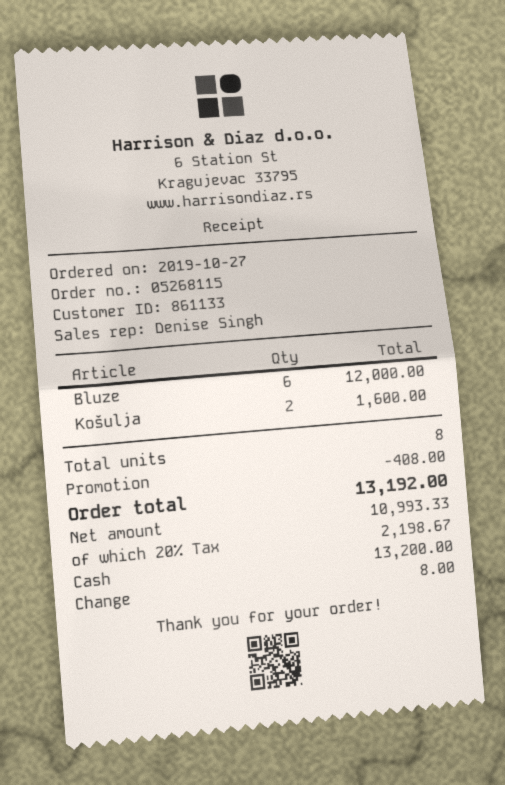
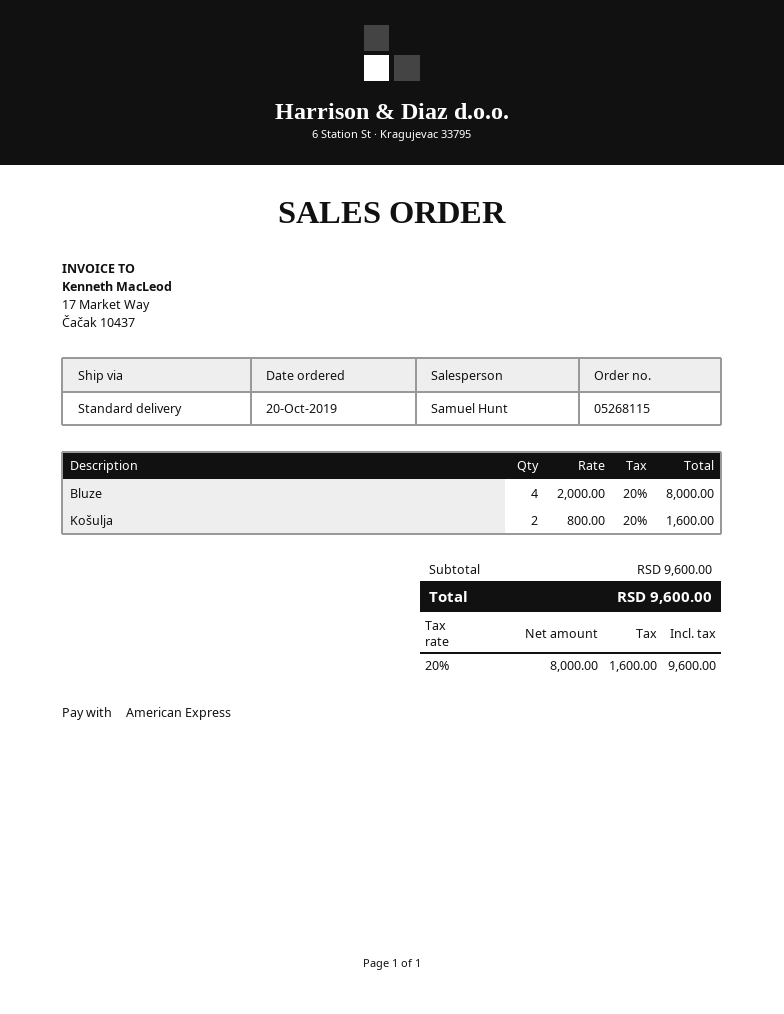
order date: 2019-10-27 -> 2019-10-20
sales rep: Denise Singh -> Samuel Hunt
payment method: cash -> American Express
Bluze: 6 for 12000.00 -> 4 for 8000.00
discount: 408.00 -> none
net: 10993.33 -> 8000.00
tax: 20% = 2198.67 -> 20% = 1600.00
total: 13192.00 -> 9600.00

